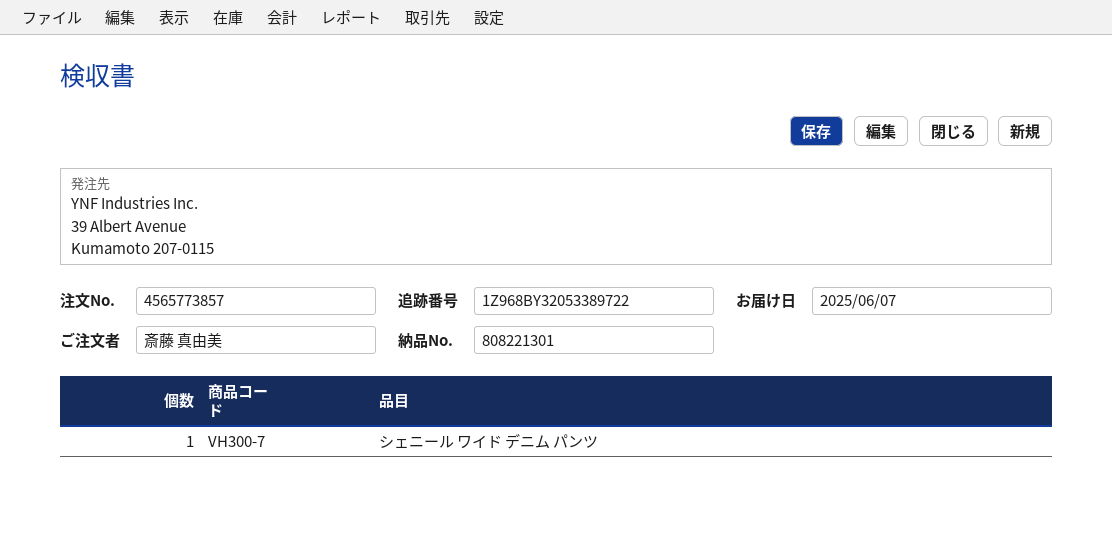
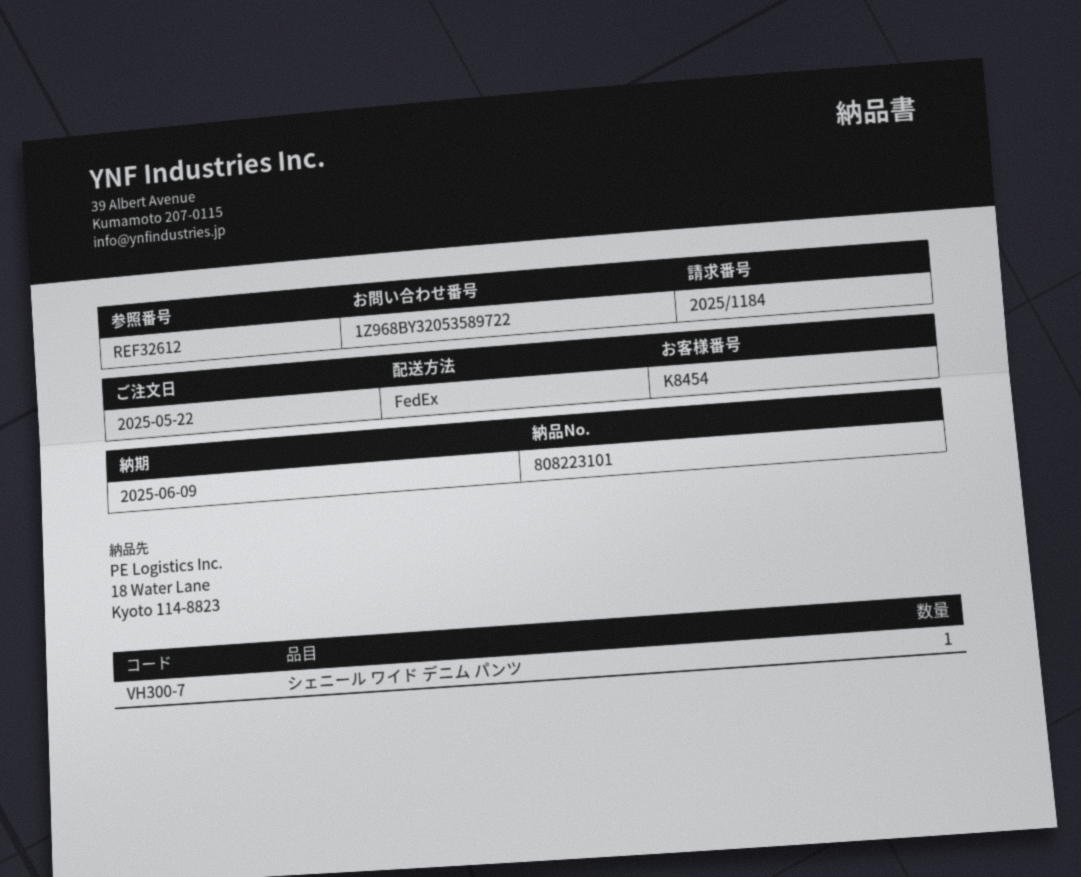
delivery note number: 808221301 -> 808223101
delivery date: 2025-06-07 -> 2025-06-09
tracking number: 1Z968BY32053389722 -> 1Z968BY32053589722

